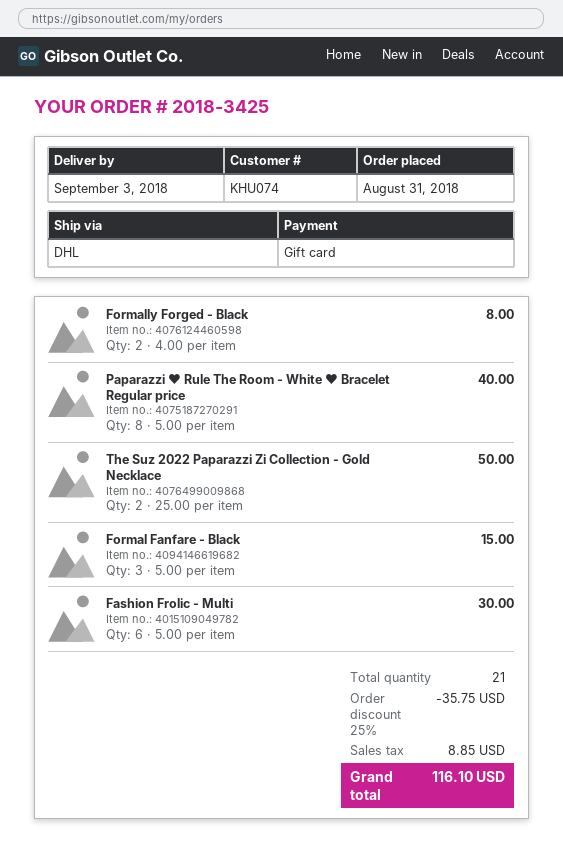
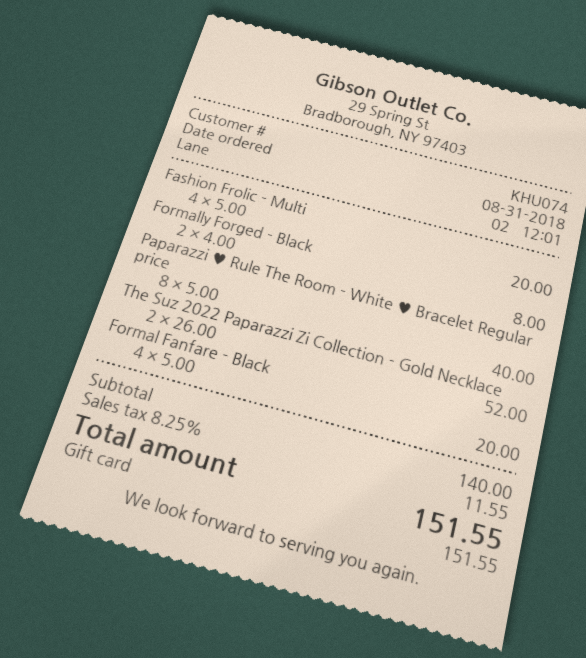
The Suz 2022 Paparazzi Zi Collection - Gold Necklace: 2 x 25.00 = 50.00 -> 2 x 26.00 = 52.00
Formal Fanfare - Black: 3 x 5.00 = 15.00 -> 4 x 5.00 = 20.00
Fashion Frolic - Multi: 6 x 5.00 = 30.00 -> 4 x 5.00 = 20.00
discount: 25% = 35.75 -> none
tax: 8.85 -> 11.55
total: 116.10 -> 151.55

